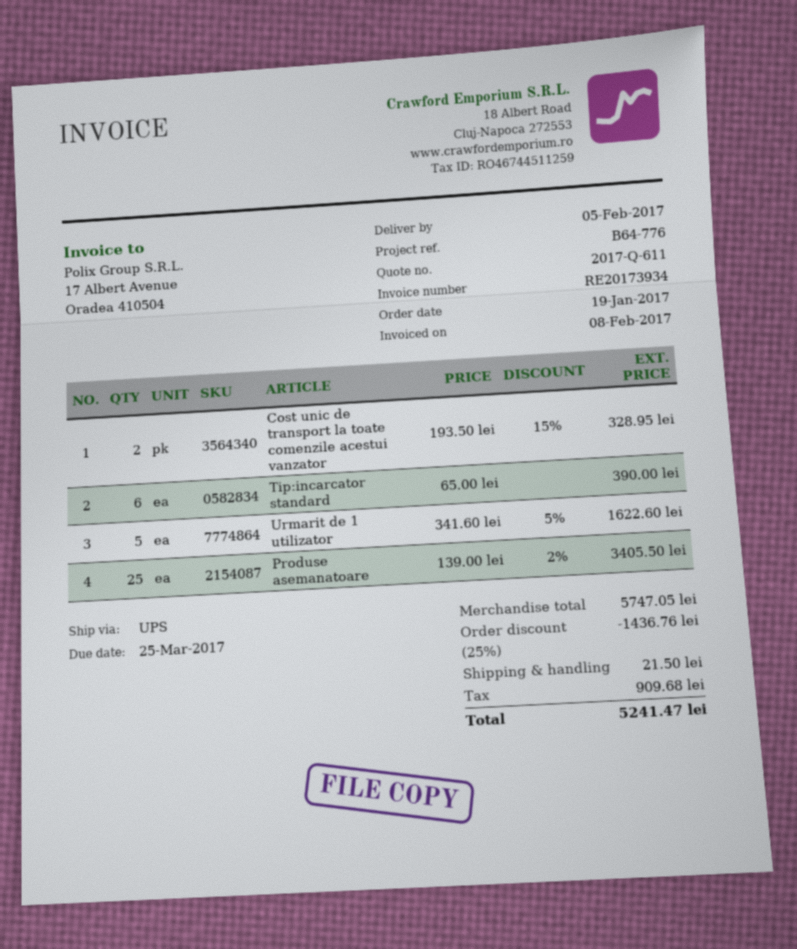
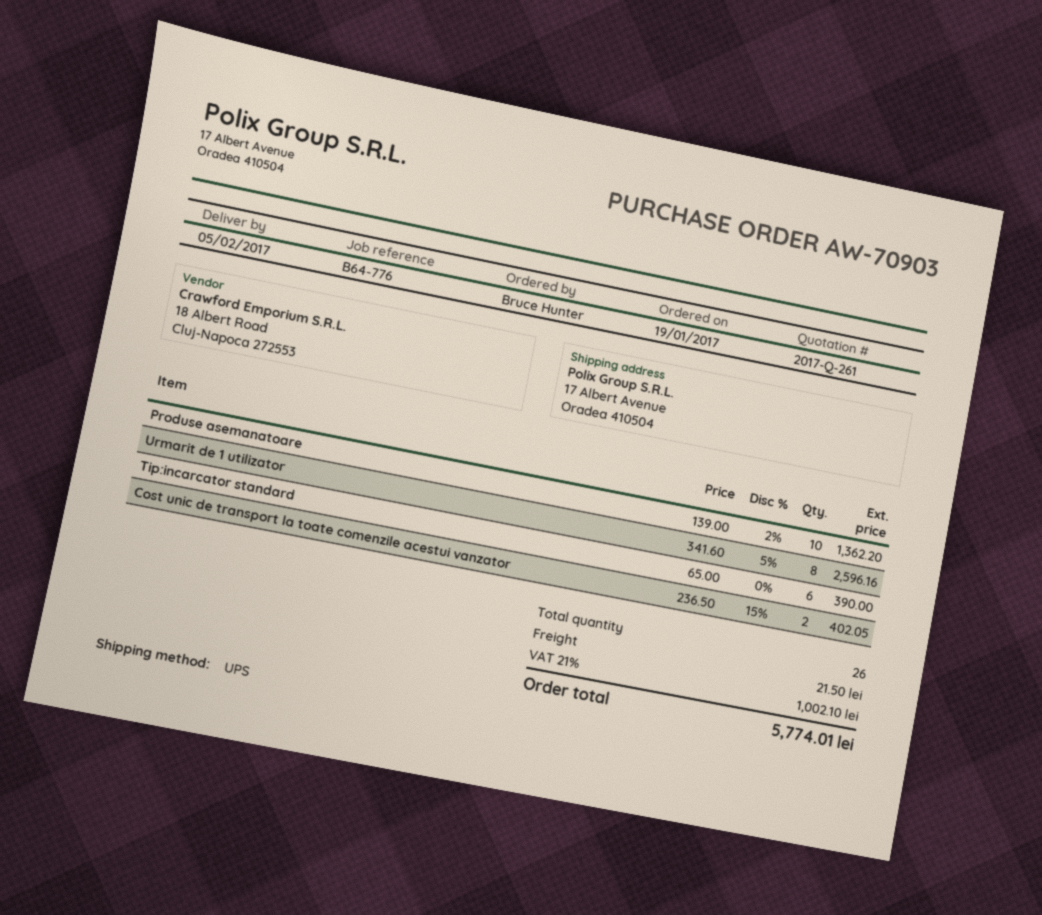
quote number: 2017-Q-611 -> 2017-Q-261
Cost unic de transport la toate comenzile acestui vanzator: 2 x 193.50 - 15% = 328.95 -> 2 x 236.50 - 15% = 402.05
Urmarit de 1 utilizator: 5 x 341.60 - 5% = 1622.60 -> 8 x 341.60 - 5% = 2596.16
Produse asemanatoare: 25 x 139.00 - 2% = 3405.50 -> 10 x 139.00 - 2% = 1362.20
discount: 25% = 1436.76 -> none
tax: 909.68 -> 1002.10
total: 5241.47 -> 5774.01

